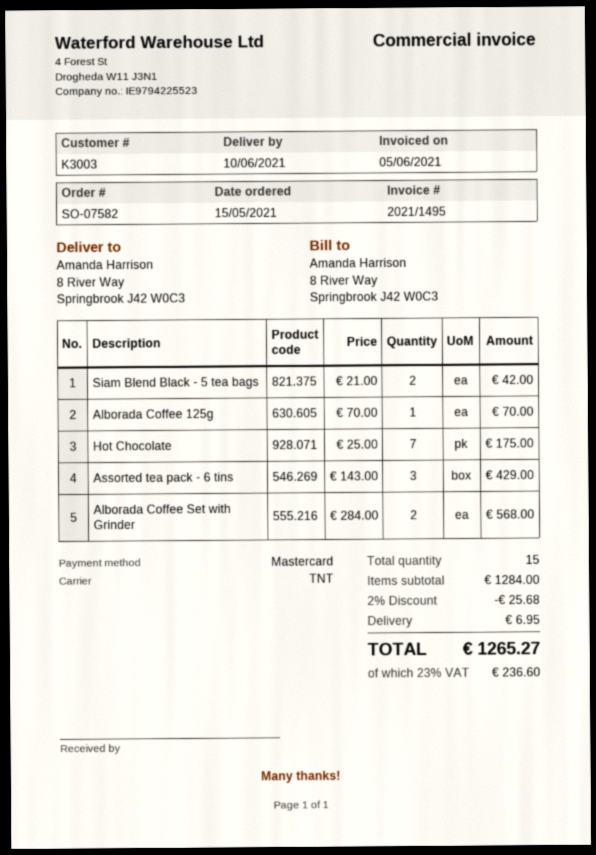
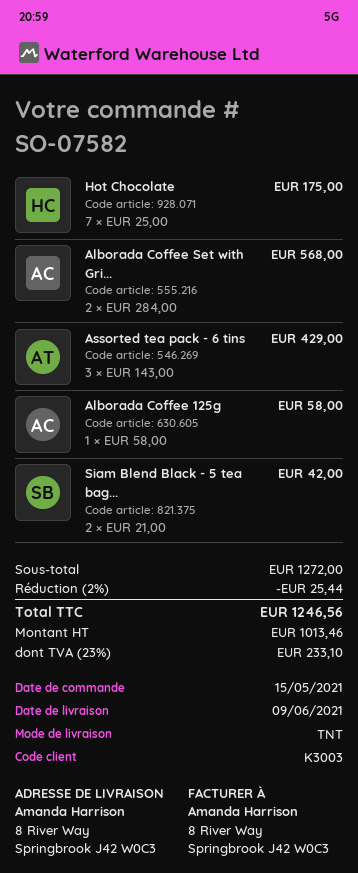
delivery date: 2021-06-10 -> 2021-06-09
Alborada Coffee 125g: 1 x 70.00 = 70.00 -> 1 x 58.00 = 58.00
subtotal: 1284.00 -> 1272.00
discount: 2% = 25.68 -> 2% = 25.44
shipping: 6.95 -> none
tax: 23% = 236.60 -> 23% = 233.10
total: 1265.27 -> 1246.56

